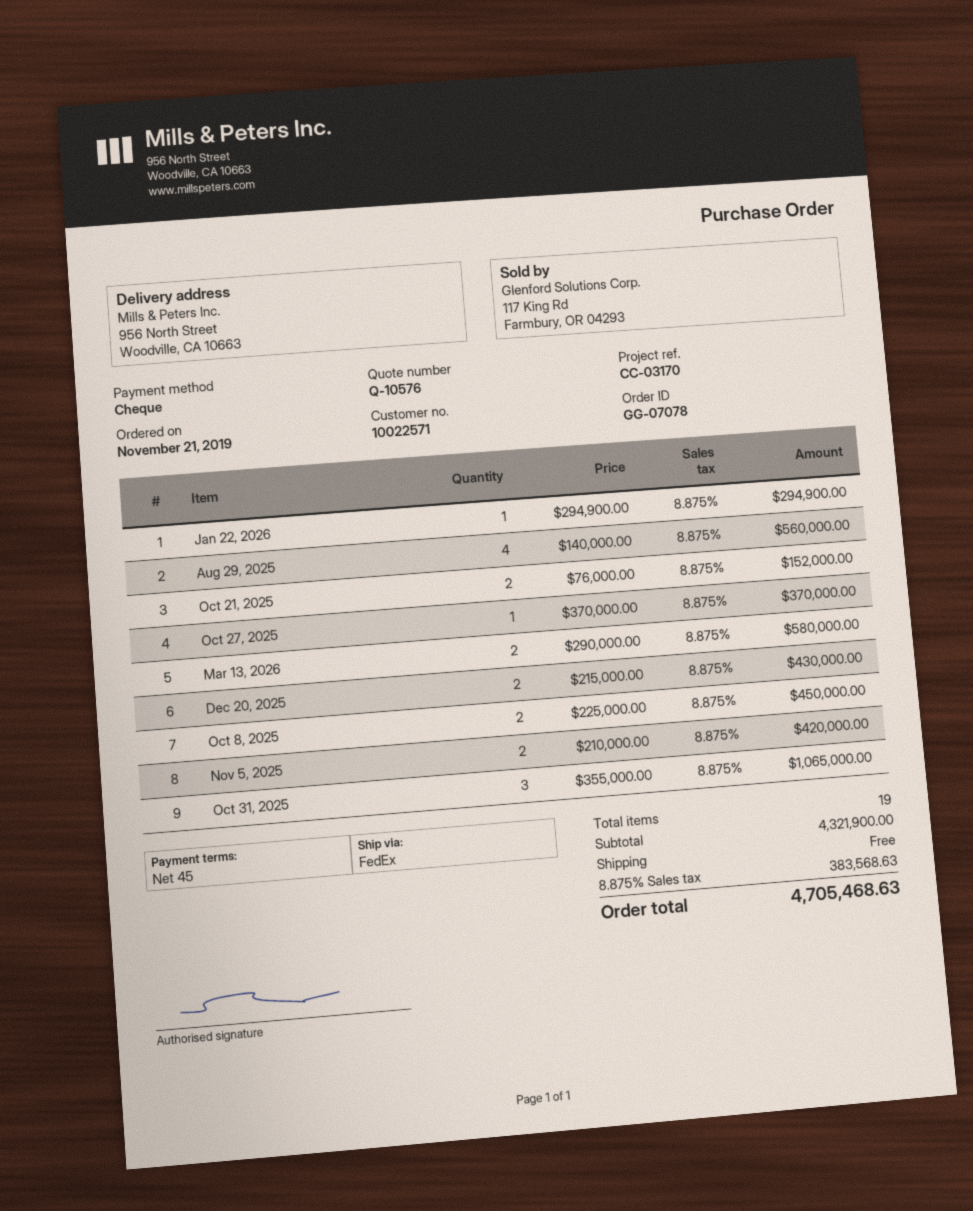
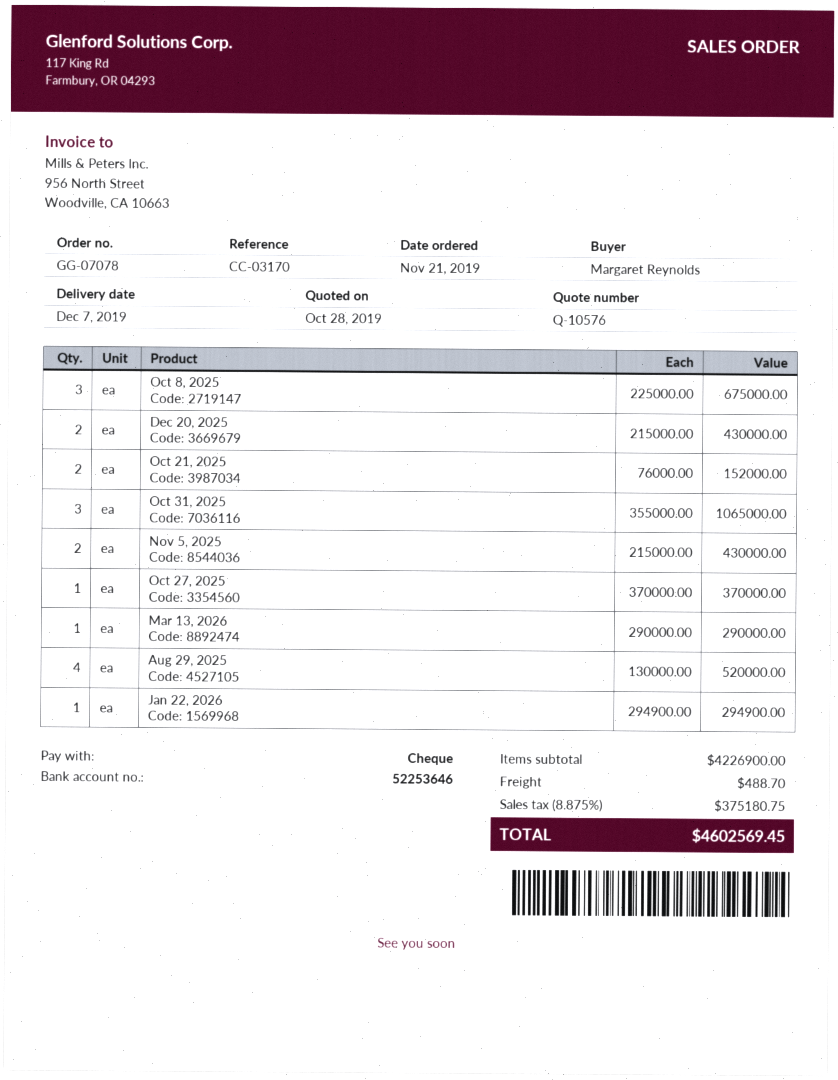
Aug 29, 2025: 4 x 140000.00 = 560000.00 -> 4 x 130000.00 = 520000.00
Mar 13, 2026: 2 x 290000.00 = 580000.00 -> 1 x 290000.00 = 290000.00
Oct 8, 2025: 2 x 225000.00 = 450000.00 -> 3 x 225000.00 = 675000.00
Nov 5, 2025: 2 x 210000.00 = 420000.00 -> 2 x 215000.00 = 430000.00
subtotal: 4321900.00 -> 4226900.00
shipping: 0.00 -> 488.70
tax: 8.875% = 383568.63 -> 8.875% = 375180.75
total: 4705468.63 -> 4602569.45

